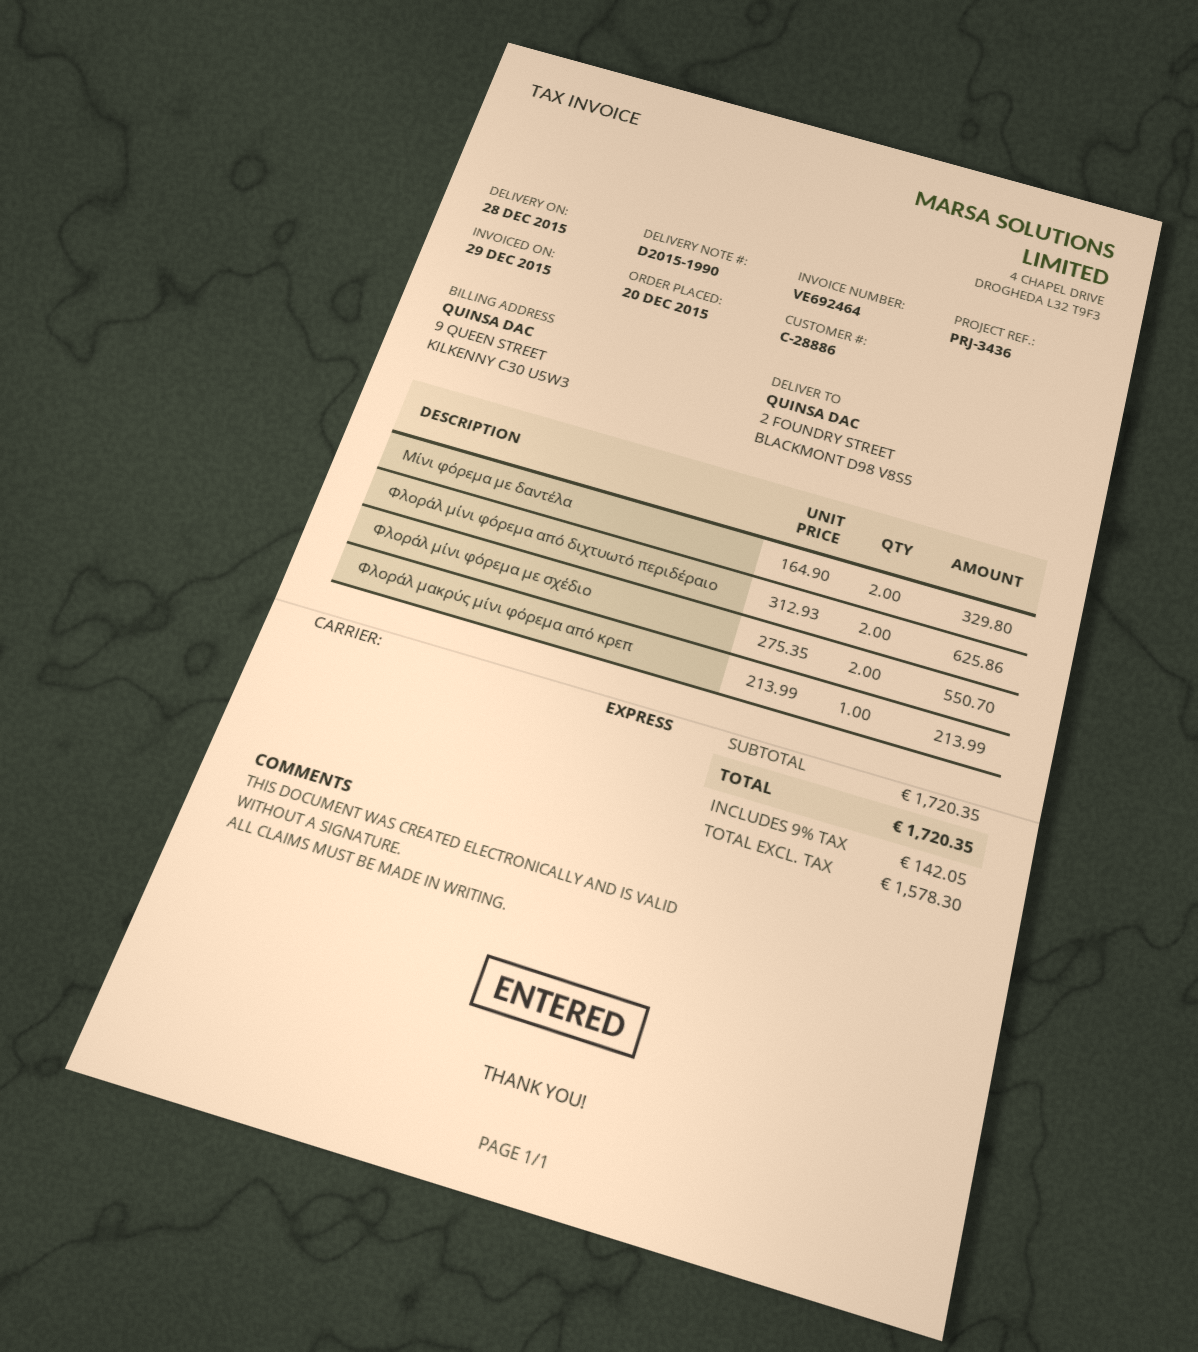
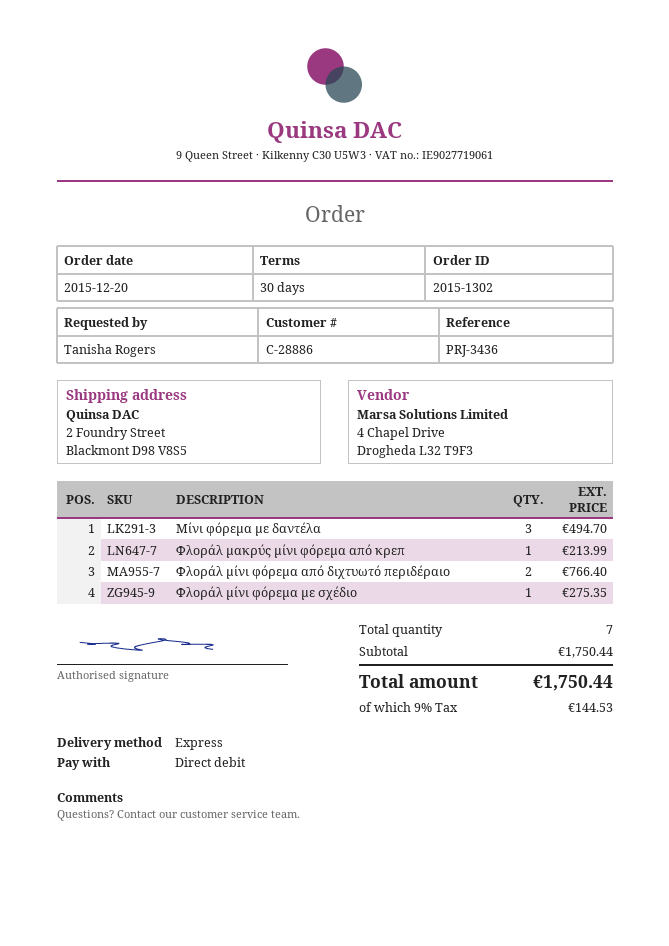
Μίνι φόρεμα με δαντέλα: 2 for 329.80 -> 3 for 494.70
Φλοράλ μίνι φόρεμα από διχτυωτό περιδέραιο: 2 for 625.86 -> 2 for 766.40
Φλοράλ μίνι φόρεμα με σχέδιο: 2 for 550.70 -> 1 for 275.35
subtotal: 1720.35 -> 1750.44
tax: 9% = 142.05 -> 9% = 144.53
total: 1720.35 -> 1750.44

